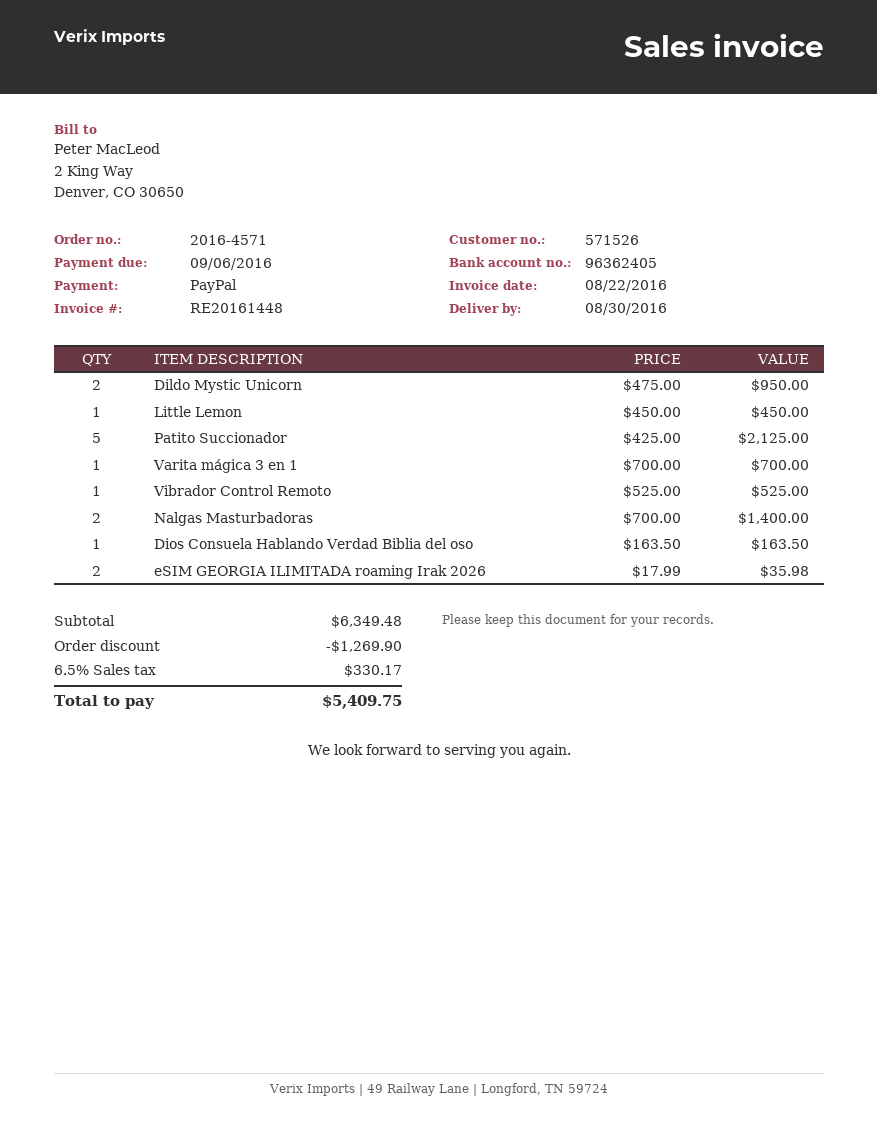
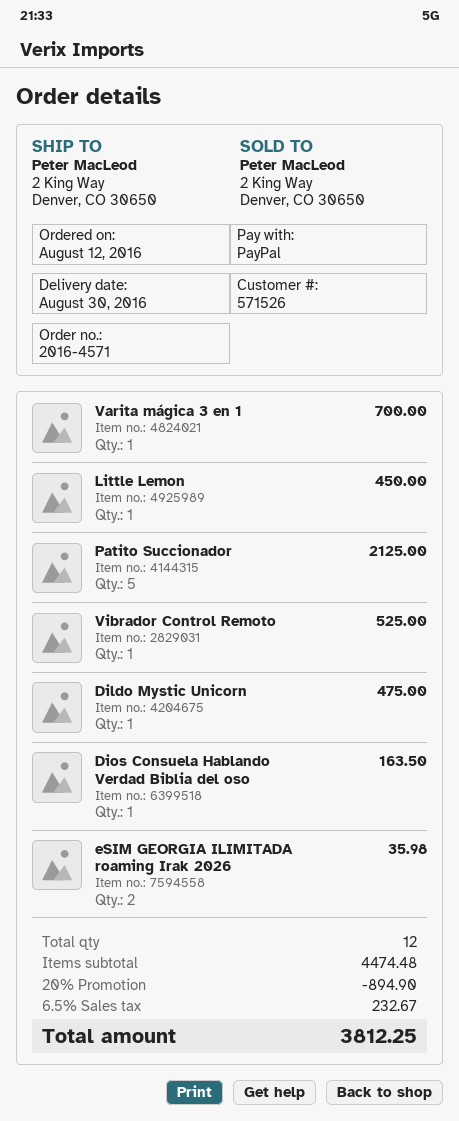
Dildo Mystic Unicorn: 2 for 950.00 -> 1 for 475.00
Nalgas Masturbadoras: 2 for 1400.00 -> none
subtotal: 6349.48 -> 4474.48
discount: 1269.90 -> 894.90
tax: 6.5% = 330.17 -> 6.5% = 232.67
total: 5409.75 -> 3812.25

